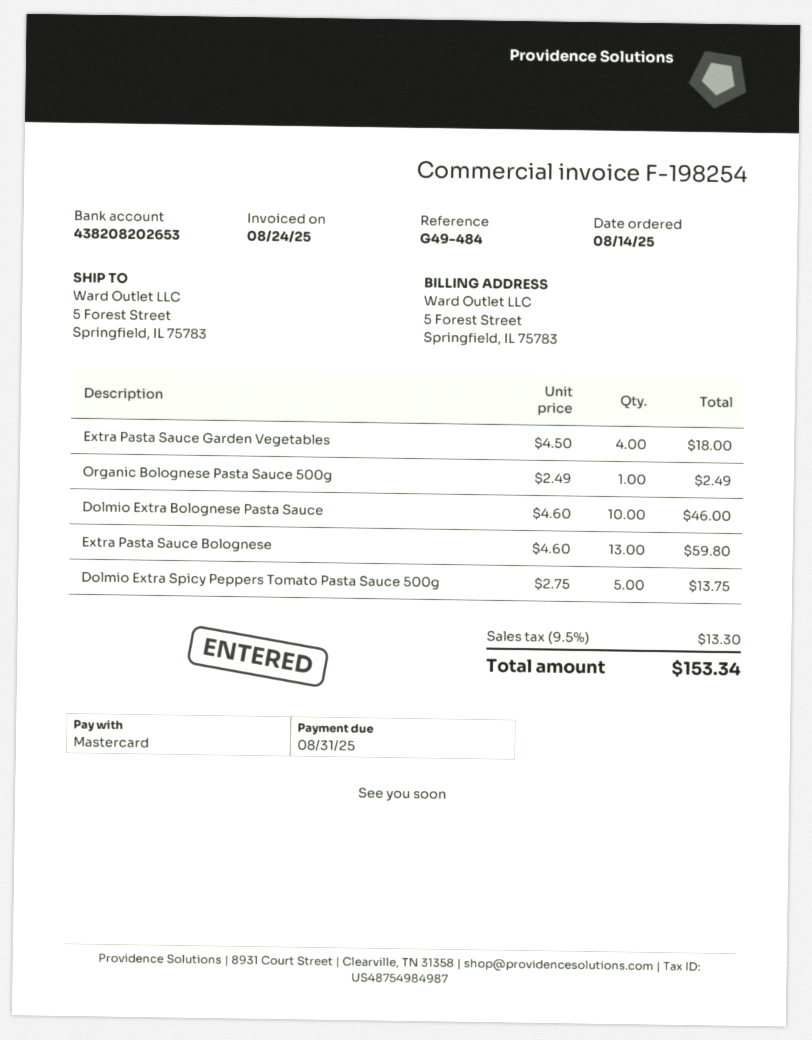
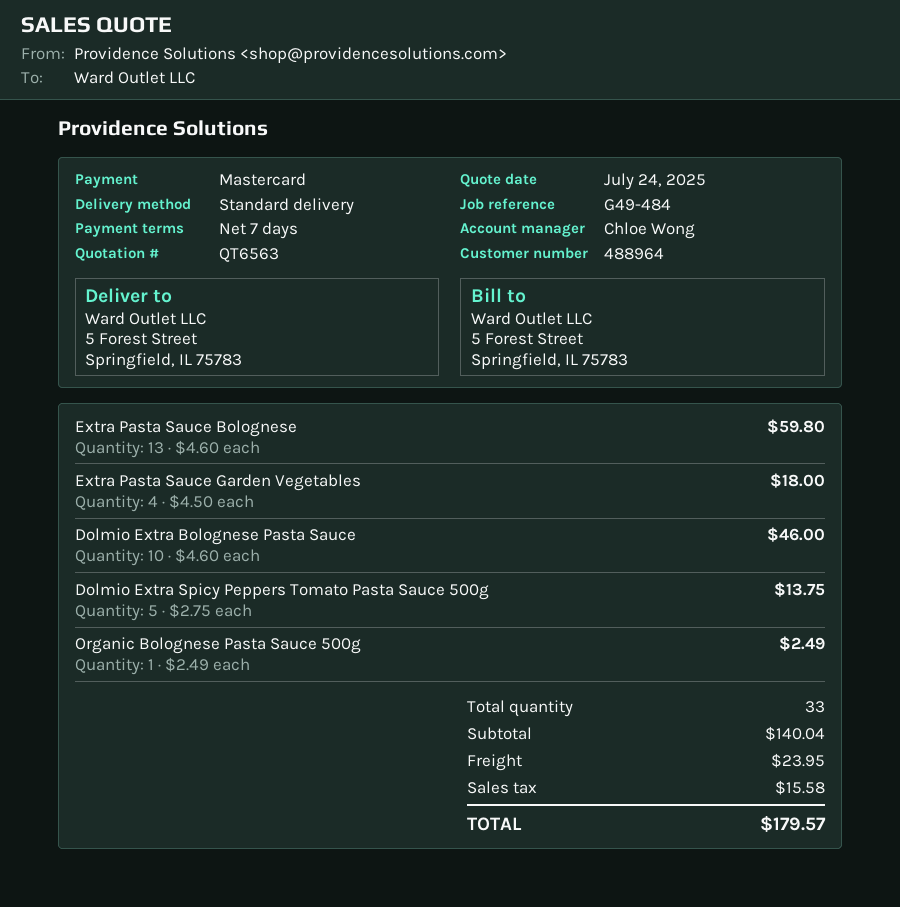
shipping: none -> 23.95
tax: 13.30 -> 15.58
total: 153.34 -> 179.57

